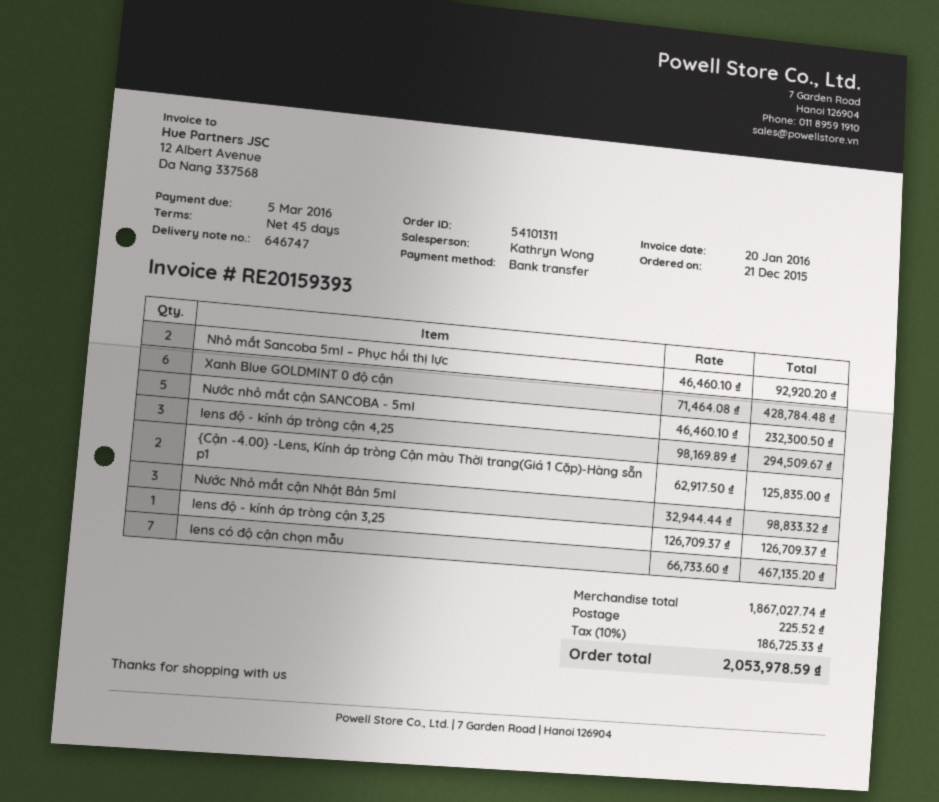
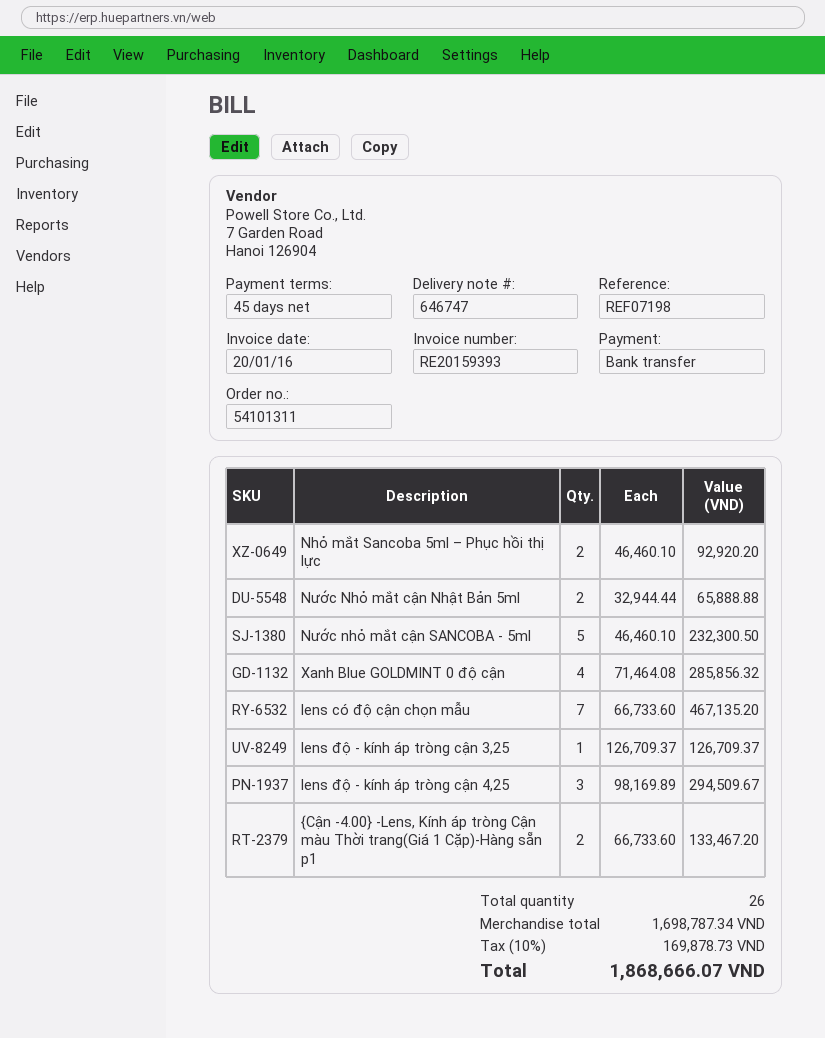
Xanh Blue GOLDMINT 0 độ cận: 6 x 71464.08 = 428784.48 -> 4 x 71464.08 = 285856.32
{Cận -4.00} -Lens, Kính áp tròng Cận màu Thời trang(Giá 1 Cặp)-Hàng sẵn p1: 2 x 62917.50 = 125835.00 -> 2 x 66733.60 = 133467.20
Nước Nhỏ mắt cận Nhật Bản 5ml: 3 x 32944.44 = 98833.32 -> 2 x 32944.44 = 65888.88
subtotal: 1867027.74 -> 1698787.34
shipping: 225.52 -> none
tax: 10% = 186725.33 -> 10% = 169878.73
total: 2053978.59 -> 1868666.07

